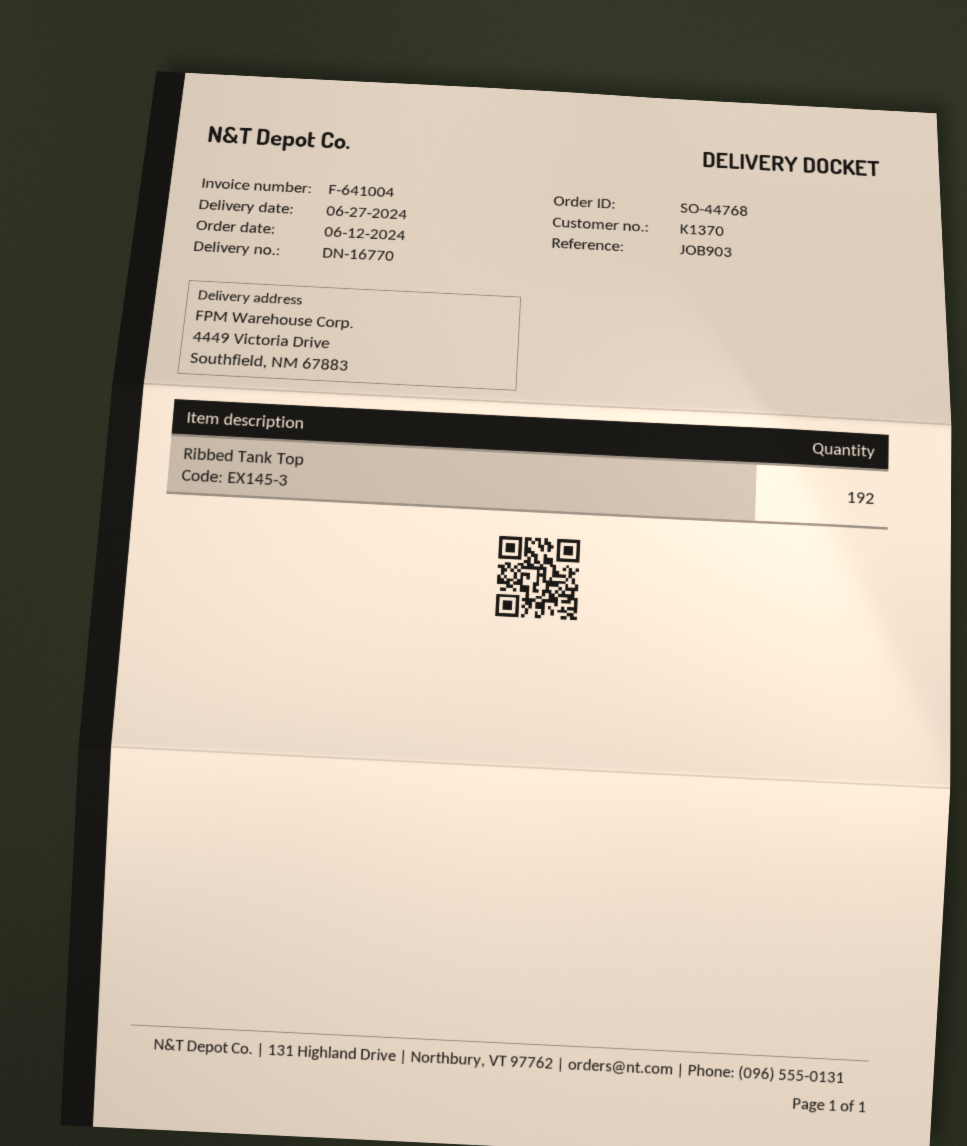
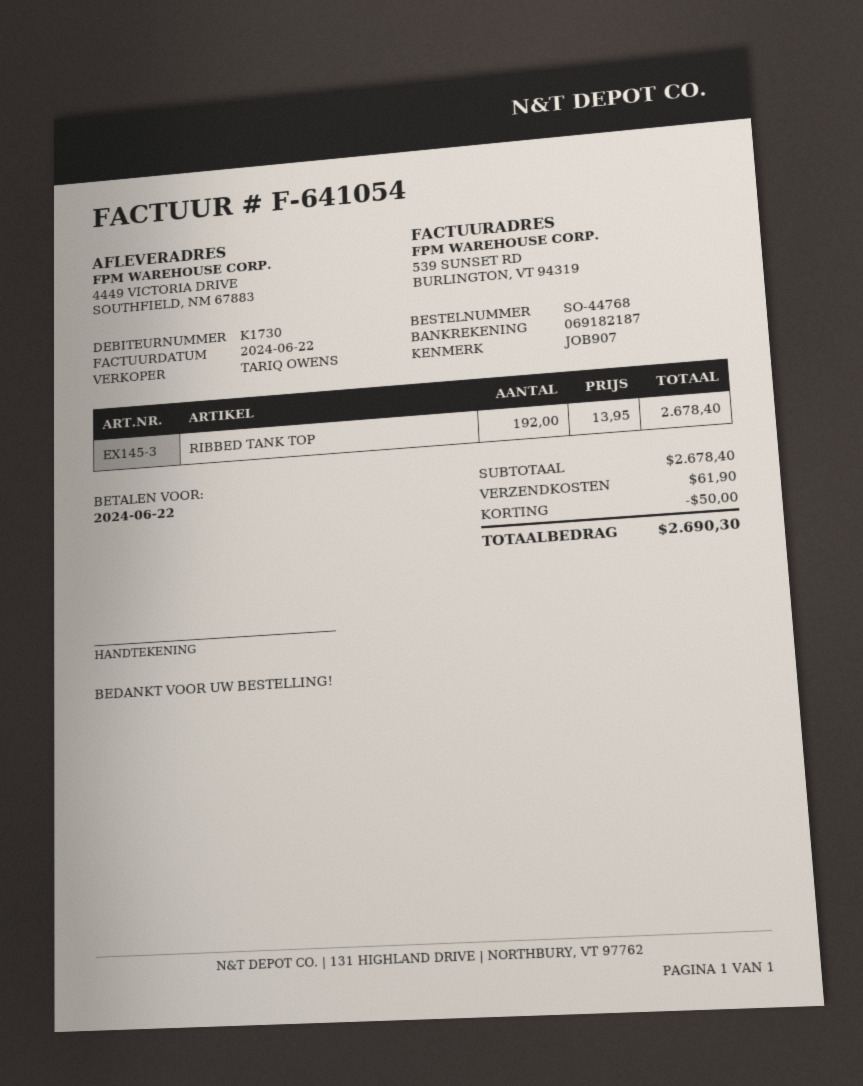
invoice number: F-641004 -> F-641054
customer number: K1370 -> K1730
reference: JOB903 -> JOB907

